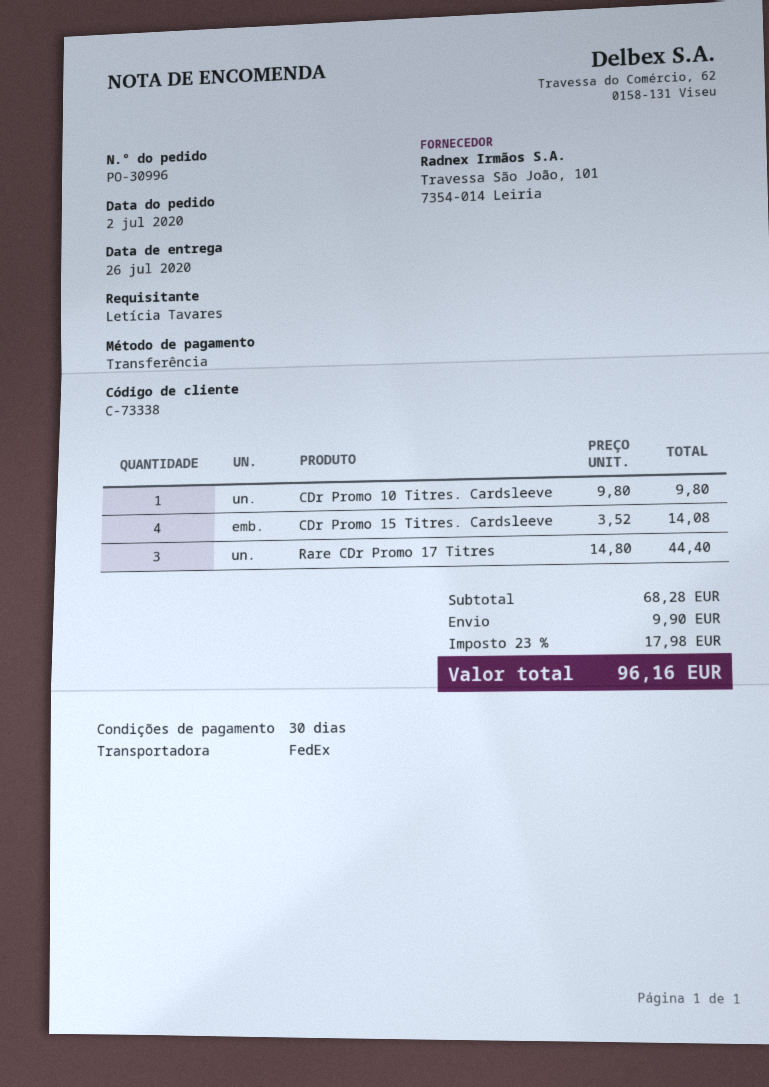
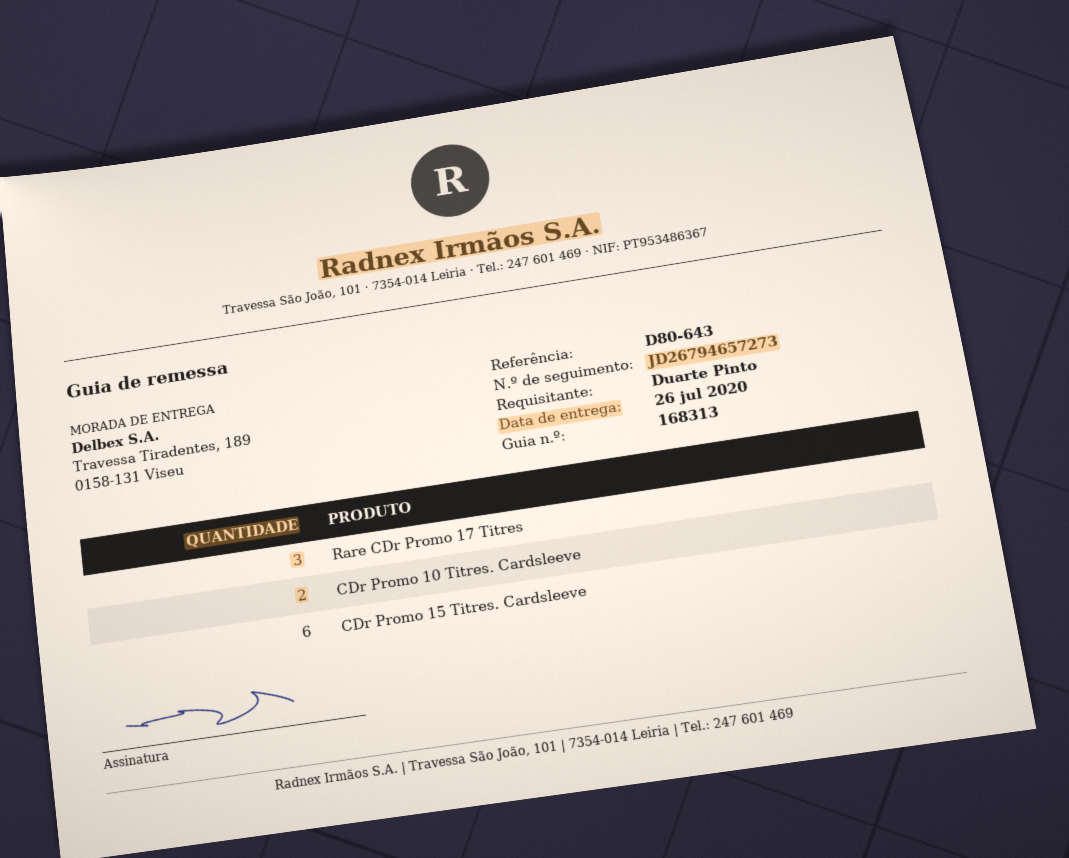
ordered by: Letícia Tavares -> Duarte Pinto
CDr Promo 10 Titres. Cardsleeve: 1 -> 2
CDr Promo 15 Titres. Cardsleeve: 4 -> 6

